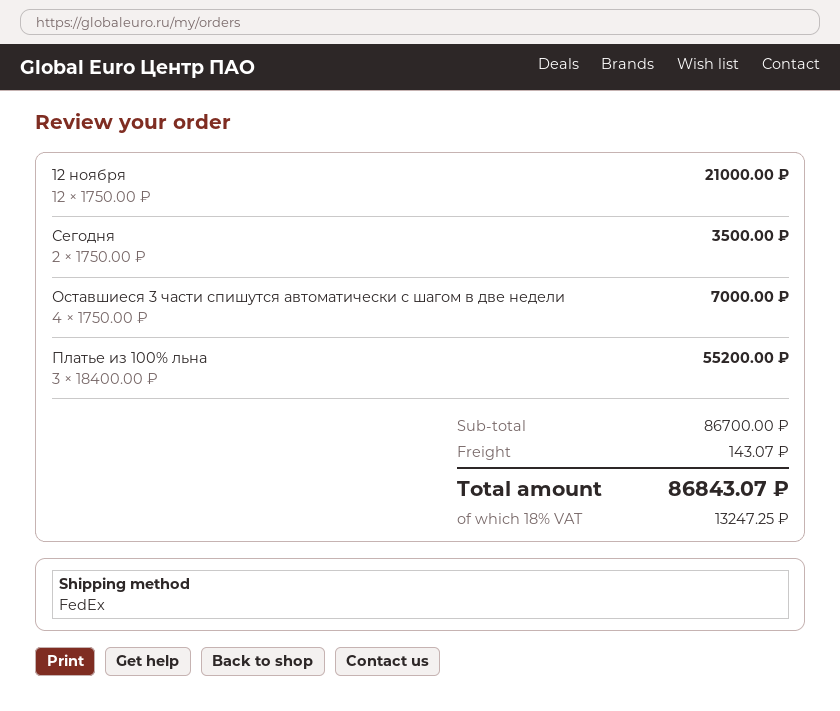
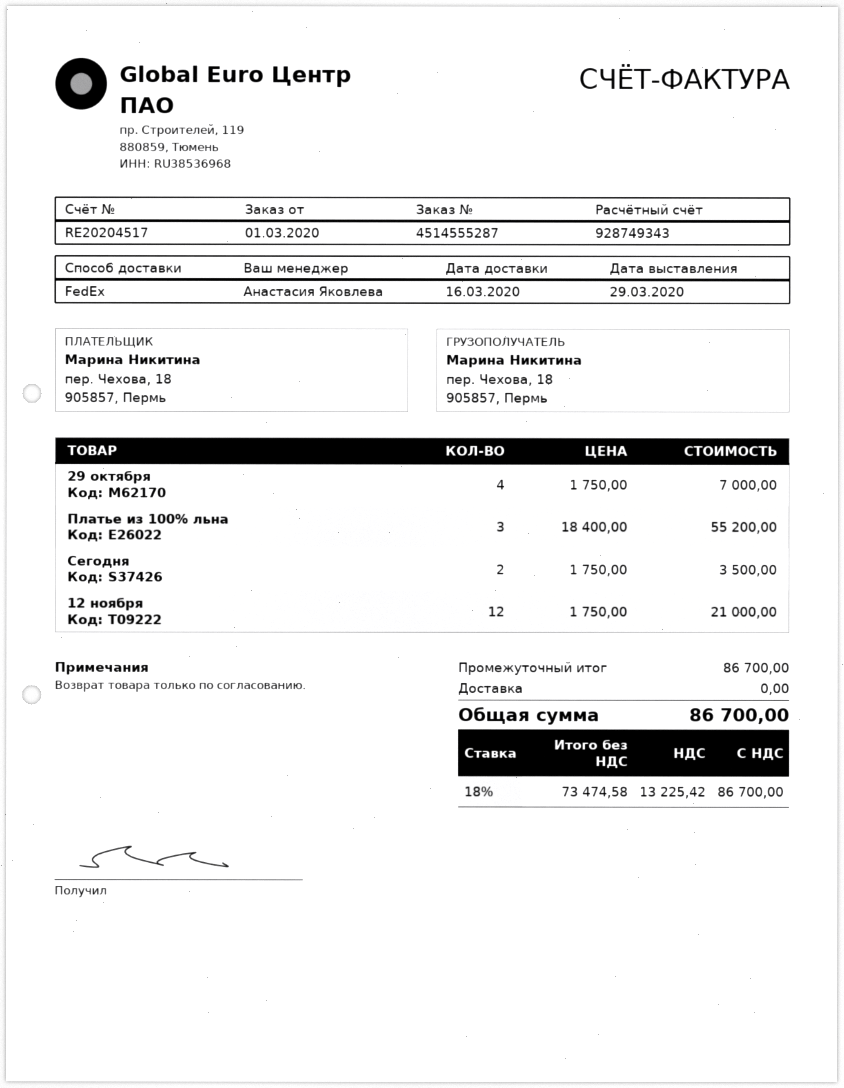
Оставшиеся 3 части спишутся автоматически с шагом в две недели: 4 x 1750.00 = 7000.00 -> none
29 октября: none -> 4 x 1750.00 = 7000.00
shipping: 143.07 -> 0.00
tax: 18% = 13247.25 -> 18% = 13225.42
total: 86843.07 -> 86700.00

